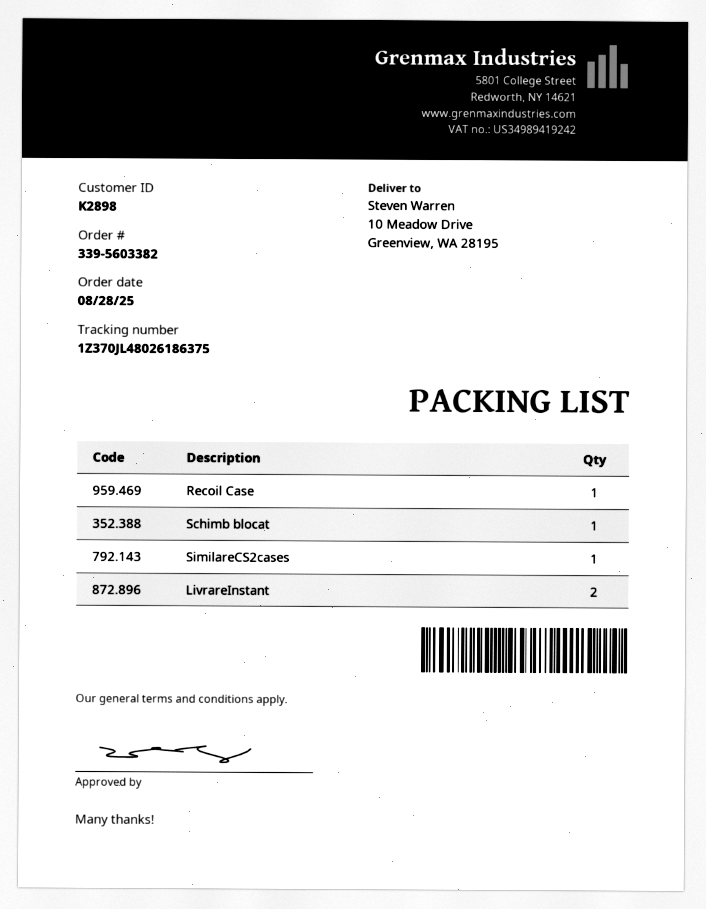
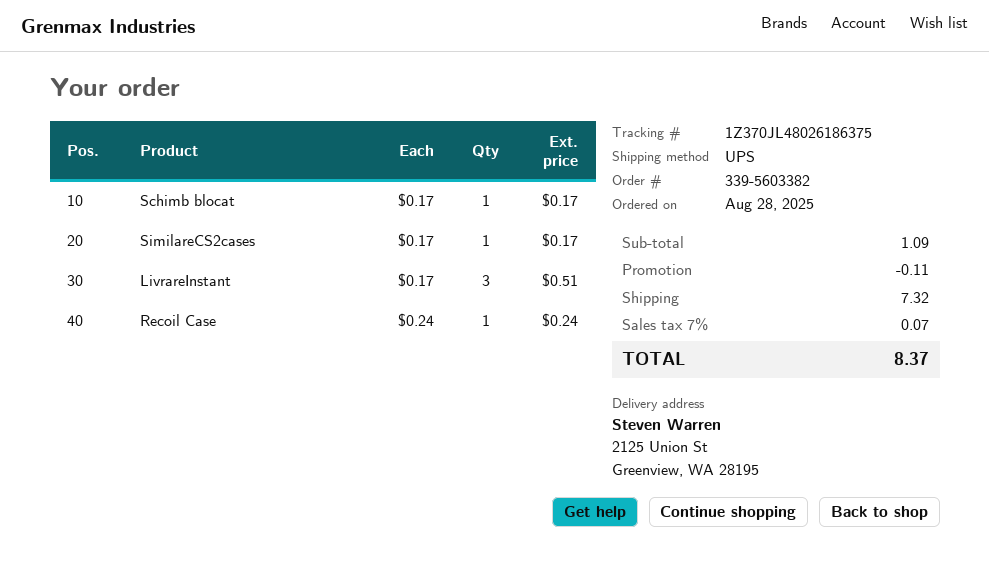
ship to: 10 Meadow Drive, Greenview, WA 28195 -> 2125 Union St, Greenview, WA 28195
LivrareInstant: 2 -> 3

